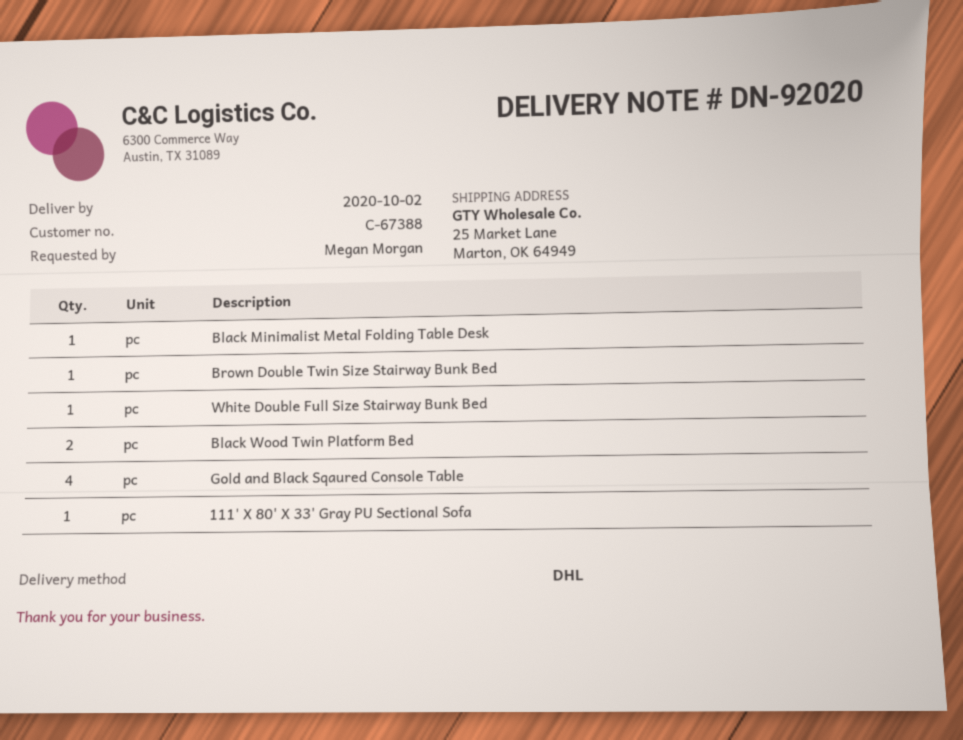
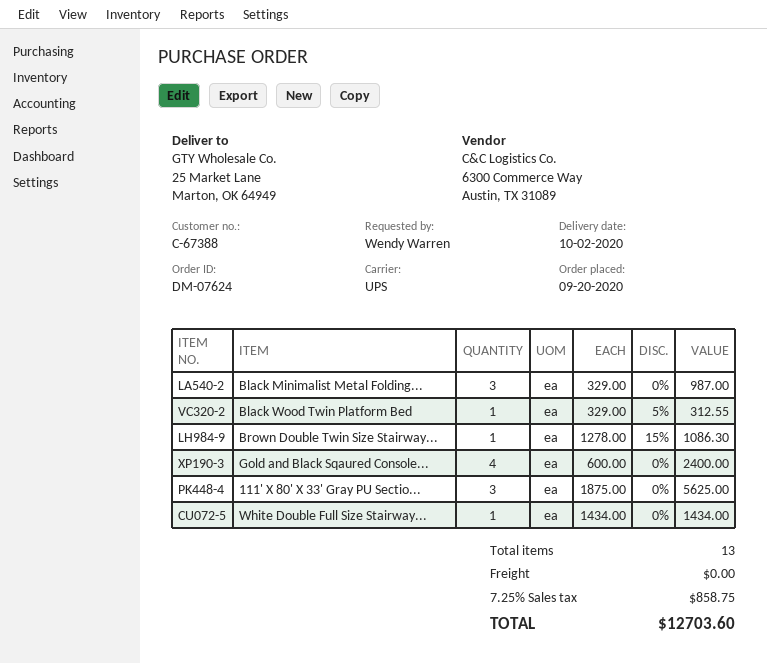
ordered by: Megan Morgan -> Wendy Warren
shipping method: DHL -> UPS
Black Minimalist Metal Folding Table Desk: 1 -> 3
Black Wood Twin Platform Bed: 2 -> 1
111' X 80' X 33' Gray PU Sectional Sofa: 1 -> 3

